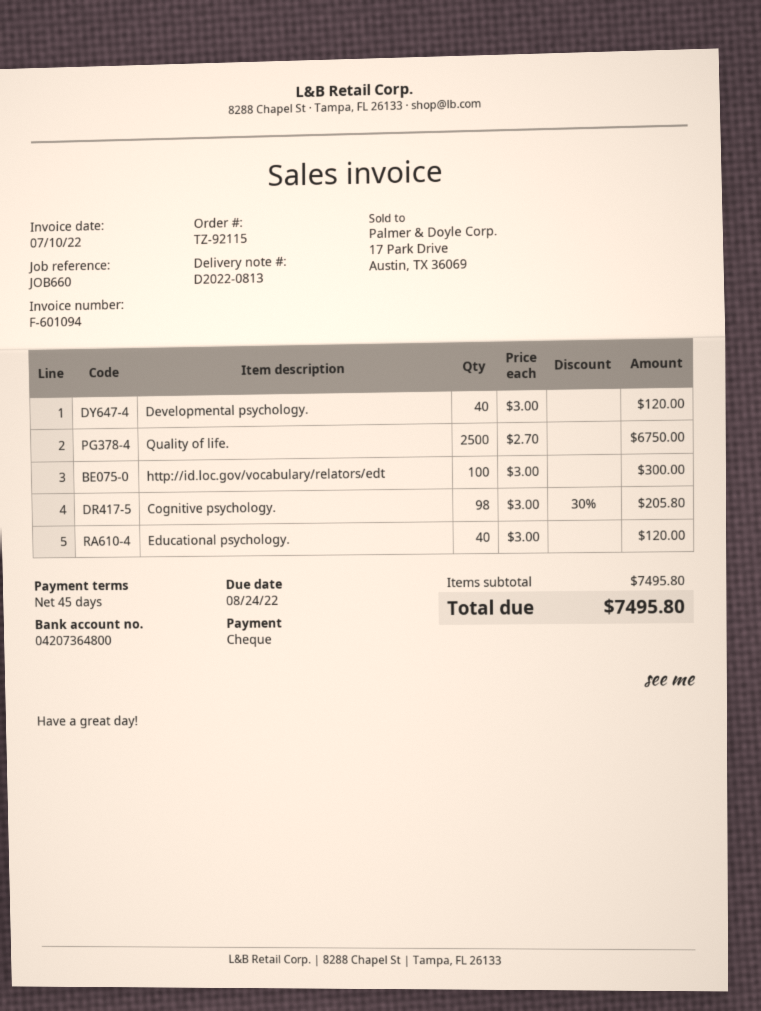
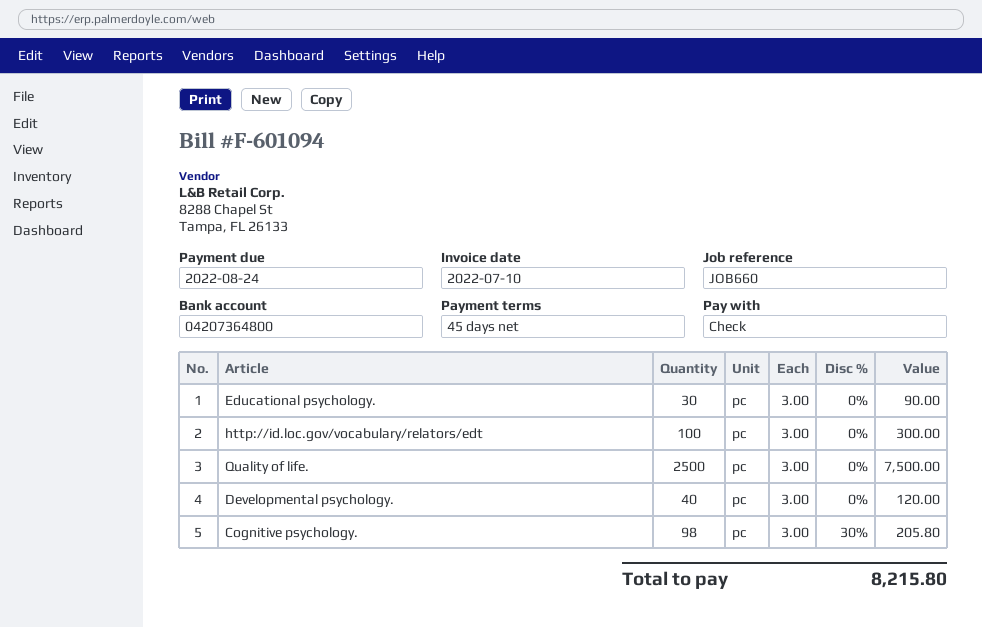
Quality of life.: 2500 x 2.70 = 6750.00 -> 2500 x 3.00 = 7500.00
Educational psychology.: 40 x 3.00 = 120.00 -> 30 x 3.00 = 90.00
total: 7495.80 -> 8215.80

